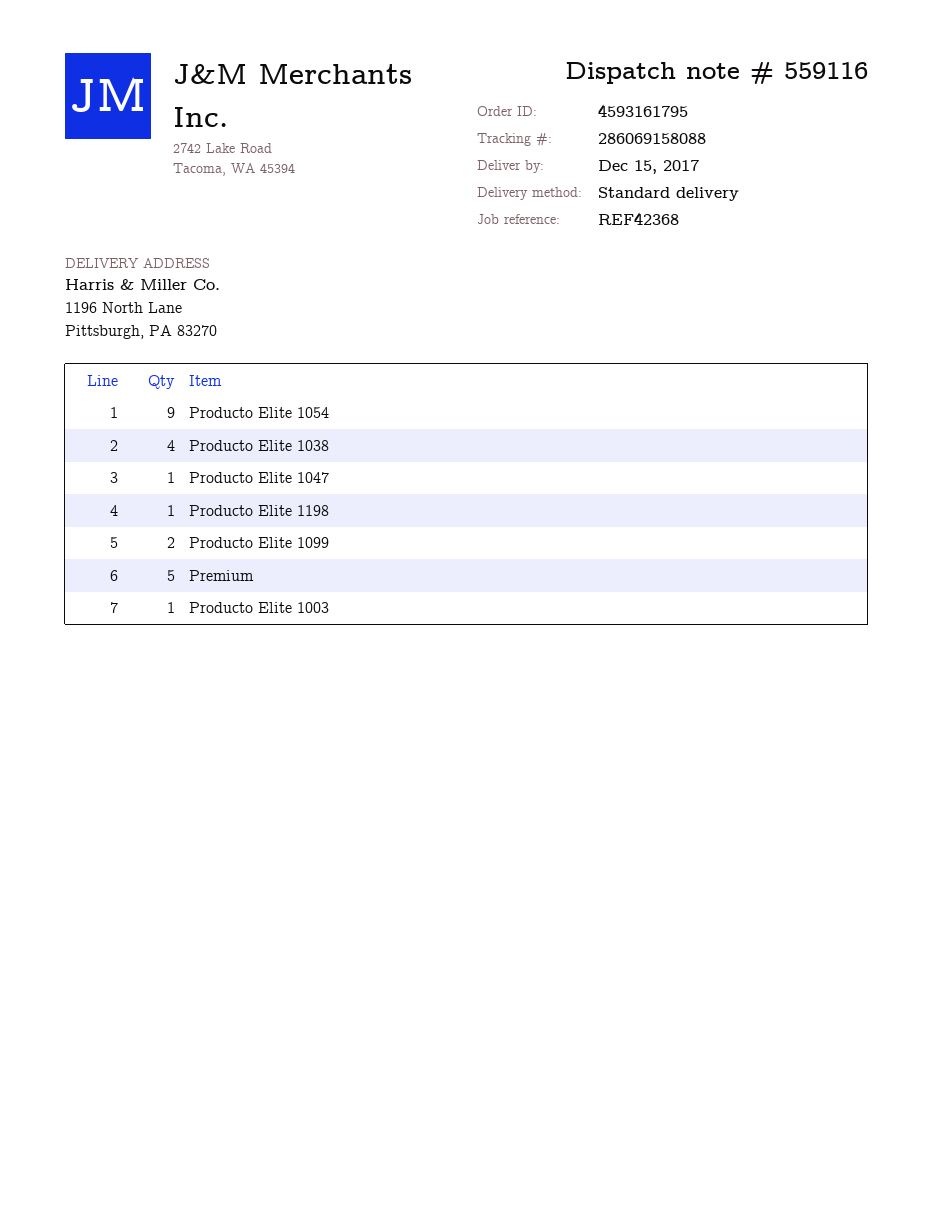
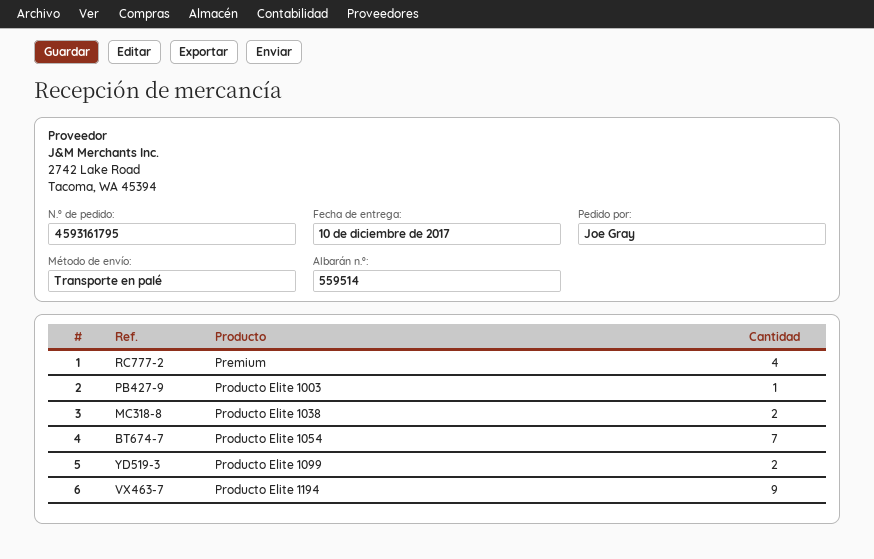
delivery note number: 559116 -> 559514
delivery date: 2017-12-15 -> 2017-12-10
shipping method: standard -> pallet freight
Producto Elite 1054: 9 -> 7
Producto Elite 1038: 4 -> 2
Producto Elite 1047: 1 -> none
Producto Elite 1198: 1 -> none
Premium: 5 -> 4
Producto Elite 1194: none -> 9

